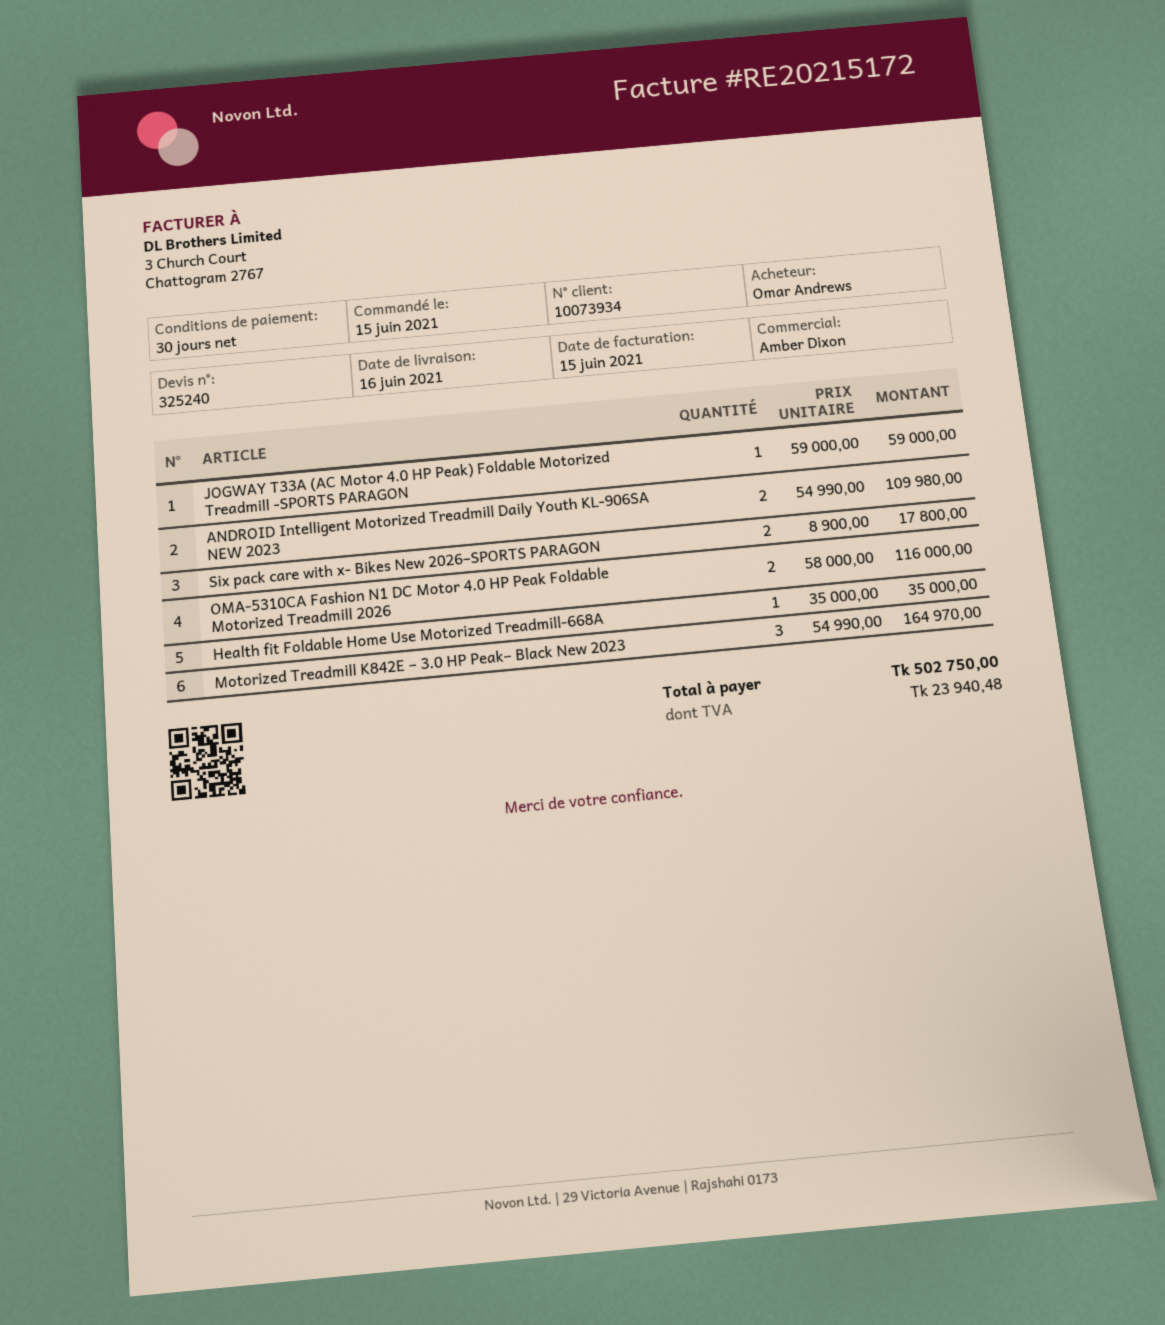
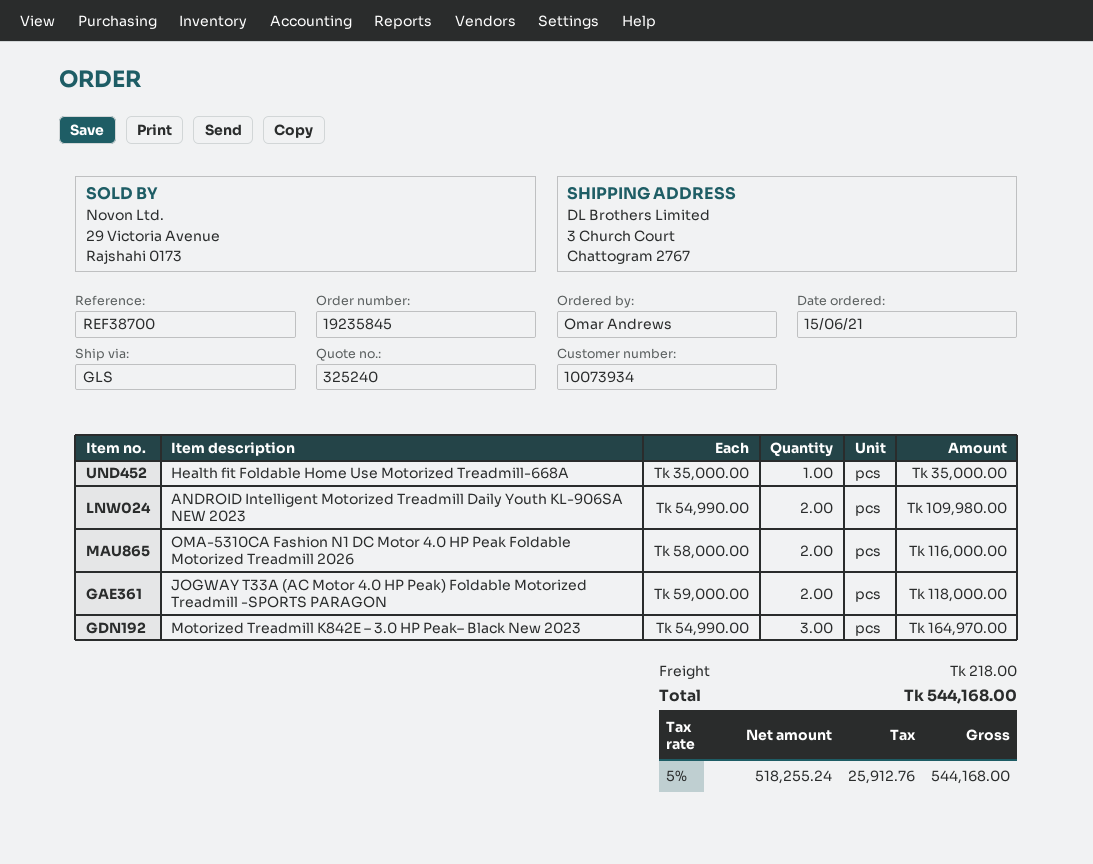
JOGWAY T33A (AC Motor 4.0 HP Peak) Foldable Motorized Treadmill -SPORTS PARAGON: 1 x 59000.00 = 59000.00 -> 2 x 59000.00 = 118000.00
Six pack care with x- Bikes New 2026–SPORTS PARAGON: 2 x 8900.00 = 17800.00 -> none
shipping: none -> 218.00
tax: 23940.48 -> 25912.76
total: 502750.00 -> 544168.00

